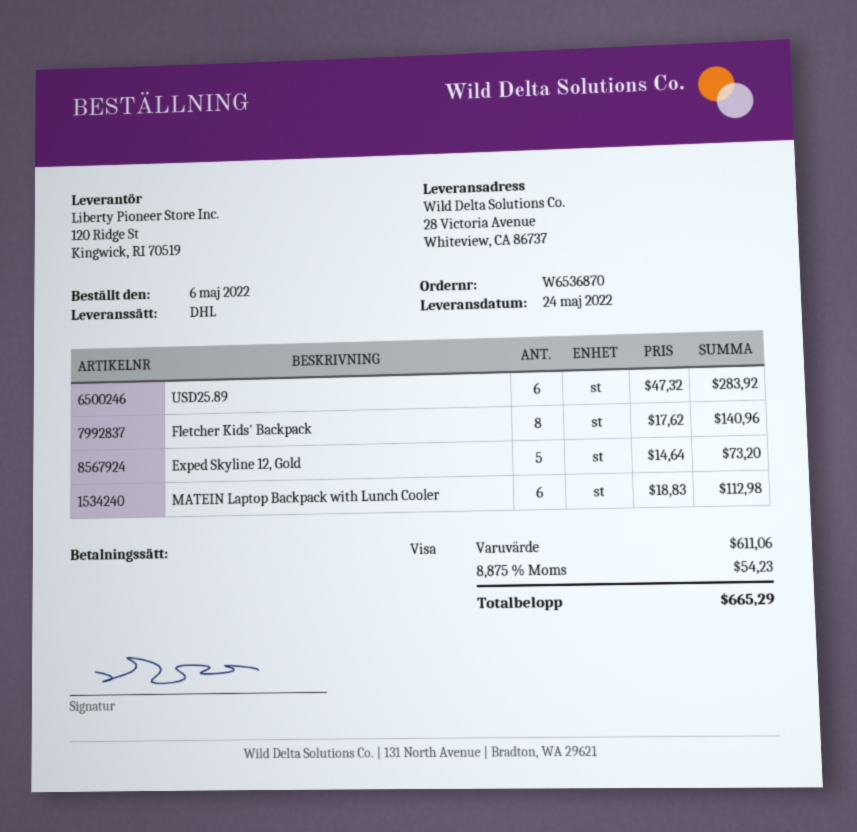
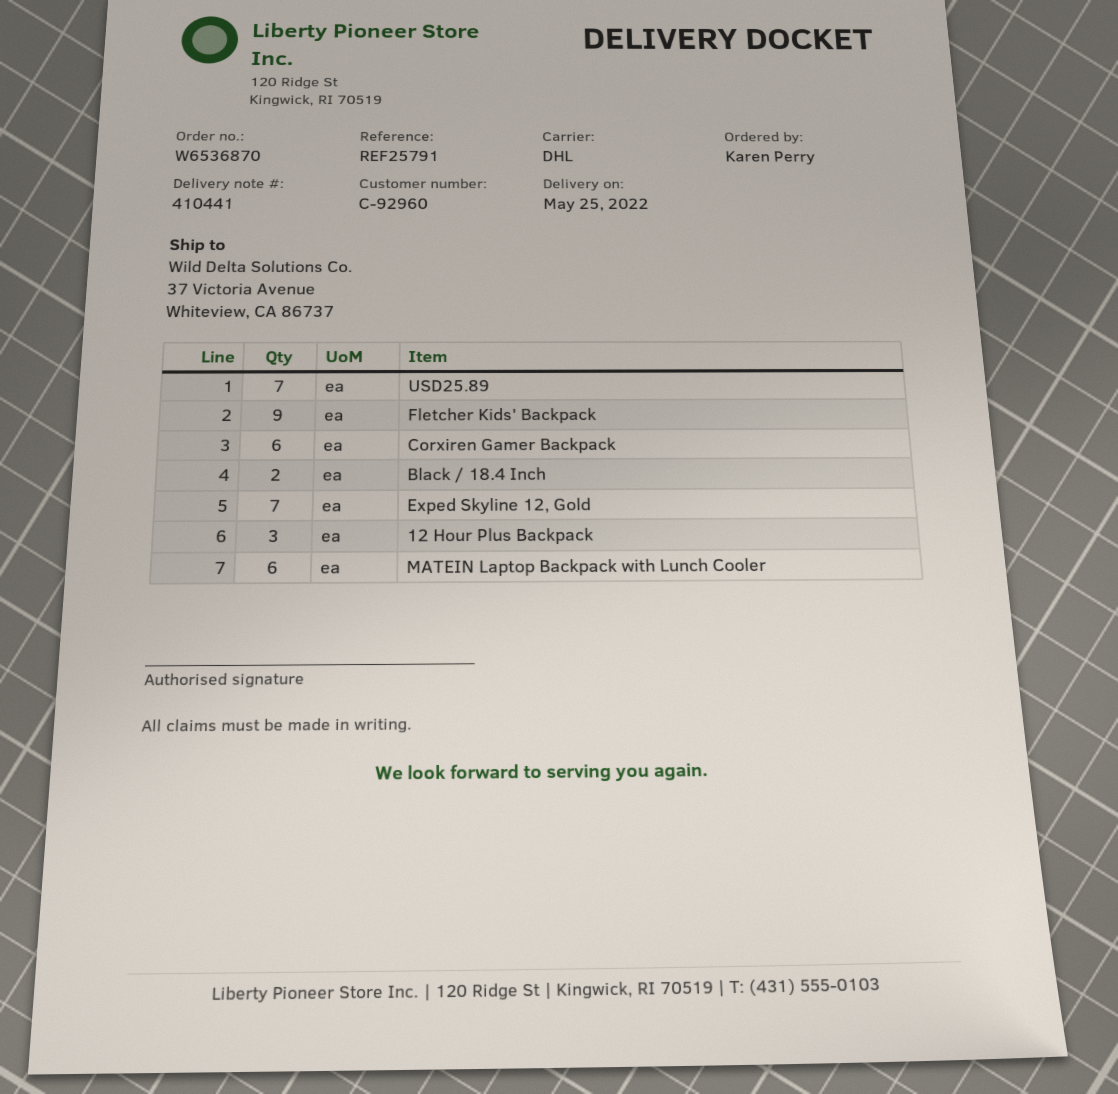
delivery date: 2022-05-24 -> 2022-05-25
ship to: 28 Victoria Avenue, Whiteview, CA 86737 -> 37 Victoria Avenue, Whiteview, CA 86737
USD25.89: 6 -> 7
Fletcher Kids' Backpack: 8 -> 9
Exped Skyline 12, Gold: 5 -> 7
Corxiren Gamer Backpack: none -> 6
Black / 18.4 Inch: none -> 2
12 Hour Plus Backpack: none -> 3

